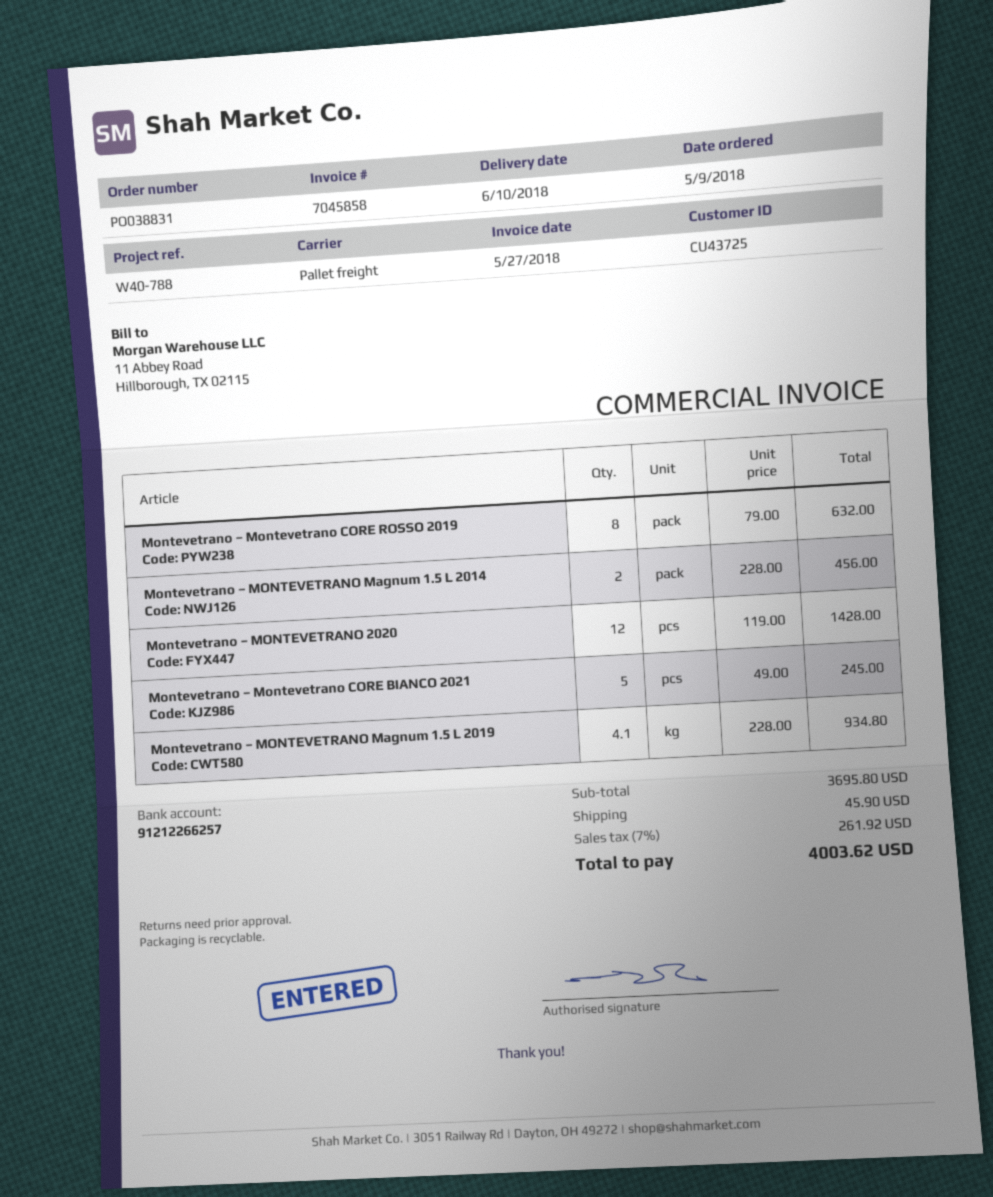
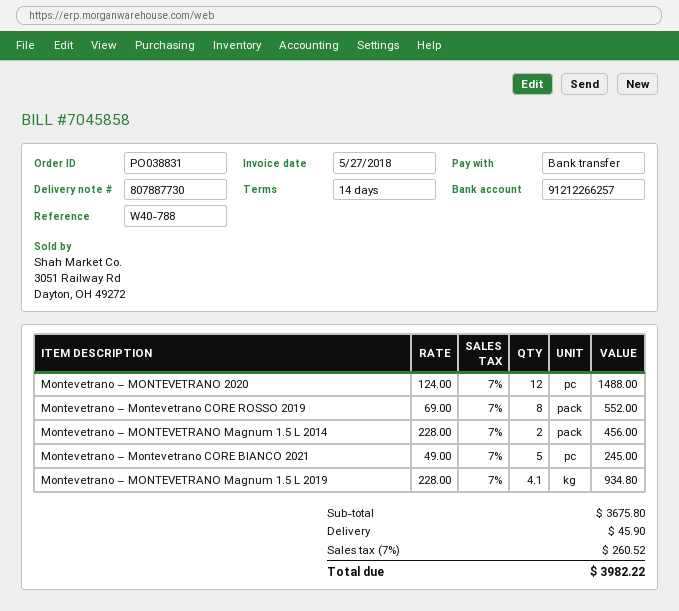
Montevetrano – Montevetrano CORE ROSSO 2019: 8 x 79.00 = 632.00 -> 8 x 69.00 = 552.00
Montevetrano – MONTEVETRANO 2020: 12 x 119.00 = 1428.00 -> 12 x 124.00 = 1488.00
subtotal: 3695.80 -> 3675.80
tax: 7% = 261.92 -> 7% = 260.52
total: 4003.62 -> 3982.22

